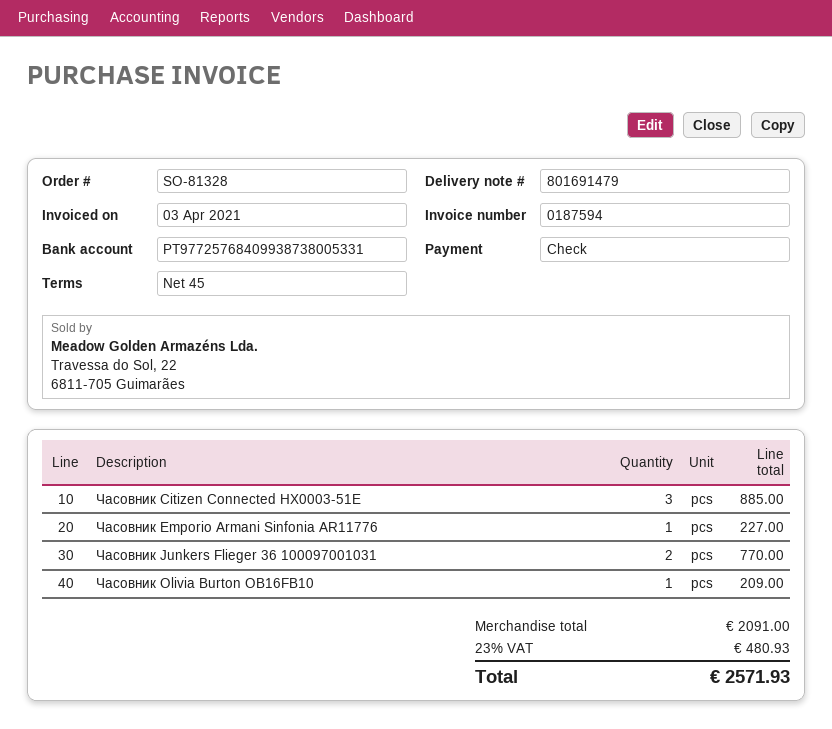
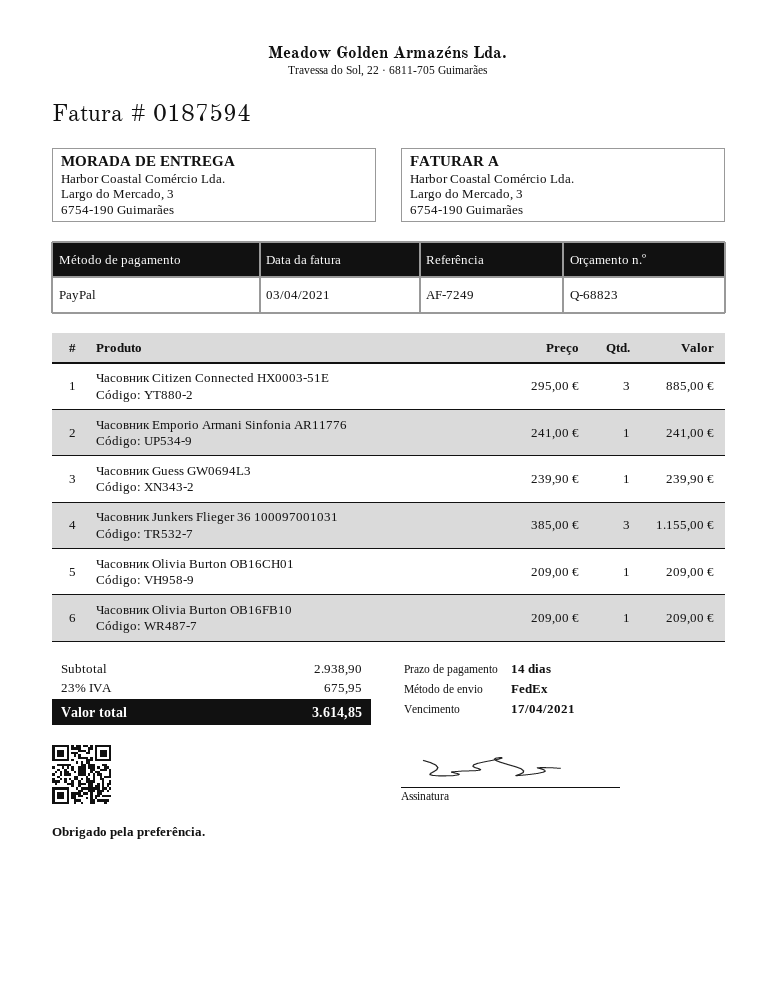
payment terms: 45 days -> 14 days
payment method: cheque -> PayPal
Часовник Emporio Armani Sinfonia AR11776: 1 for 227.00 -> 1 for 241.00
Часовник Junkers Flieger 36 100097001031: 2 for 770.00 -> 3 for 1155.00
Часовник Guess GW0694L3: none -> 1 for 239.90
Часовник Olivia Burton OB16CH01: none -> 1 for 209.00
subtotal: 2091.00 -> 2938.90
tax: 23% = 480.93 -> 23% = 675.95
total: 2571.93 -> 3614.85

